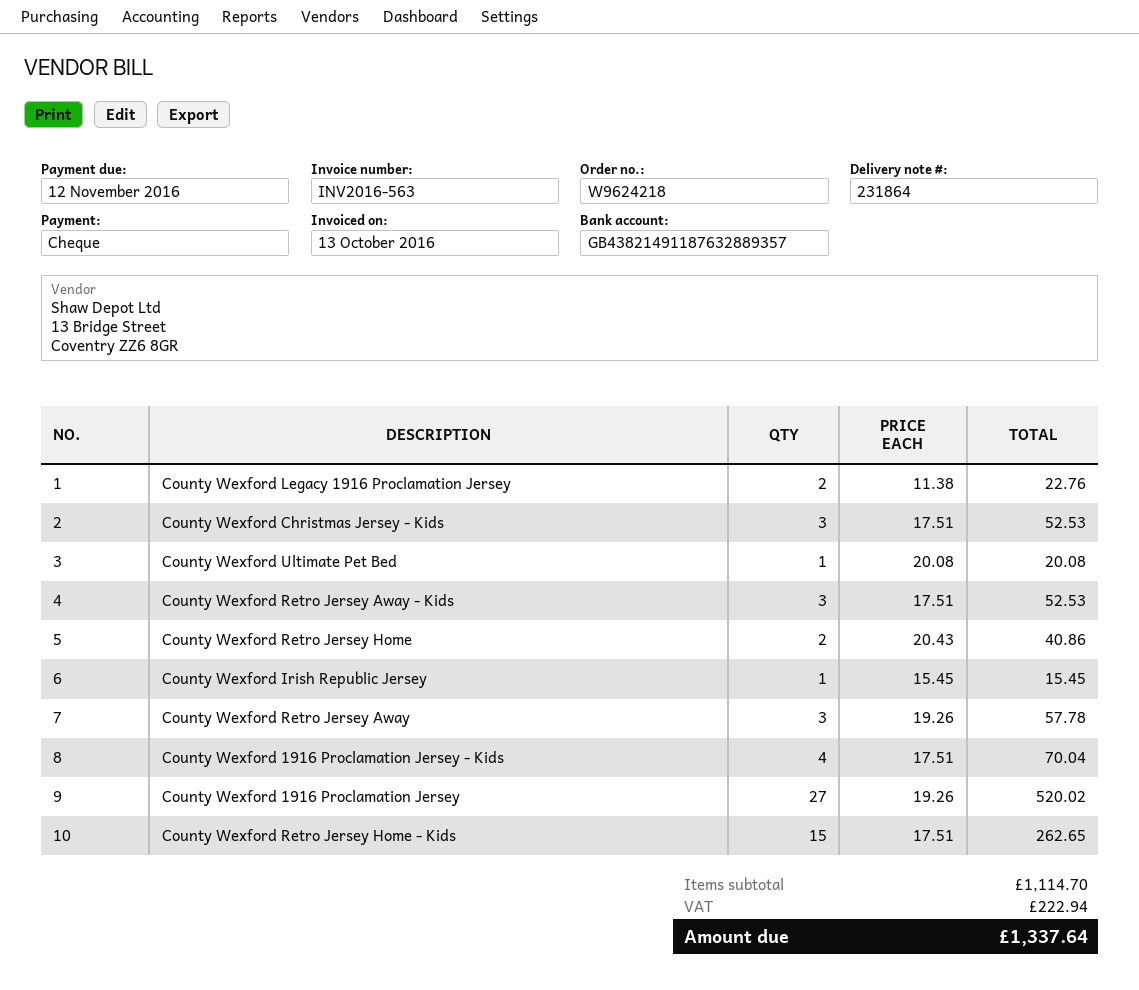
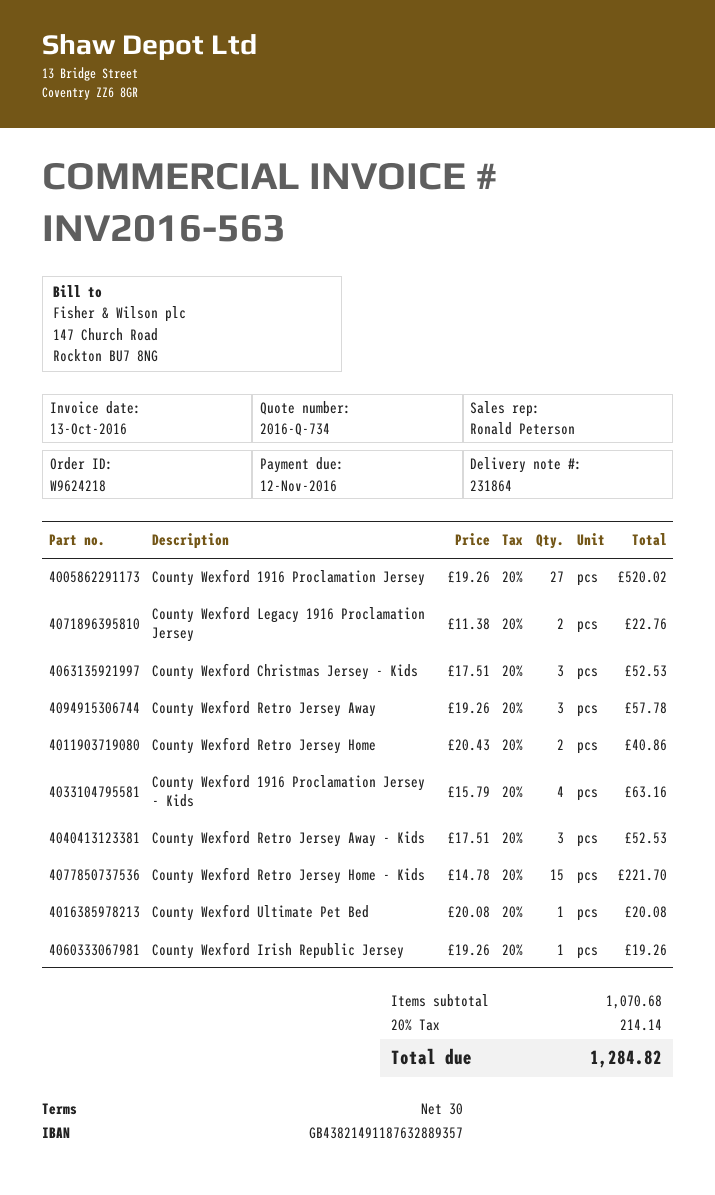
County Wexford Irish Republic Jersey: 1 x 15.45 = 15.45 -> 1 x 19.26 = 19.26
County Wexford 1916 Proclamation Jersey - Kids: 4 x 17.51 = 70.04 -> 4 x 15.79 = 63.16
County Wexford Retro Jersey Home - Kids: 15 x 17.51 = 262.65 -> 15 x 14.78 = 221.70
subtotal: 1114.70 -> 1070.68
tax: 222.94 -> 214.14
total: 1337.64 -> 1284.82

